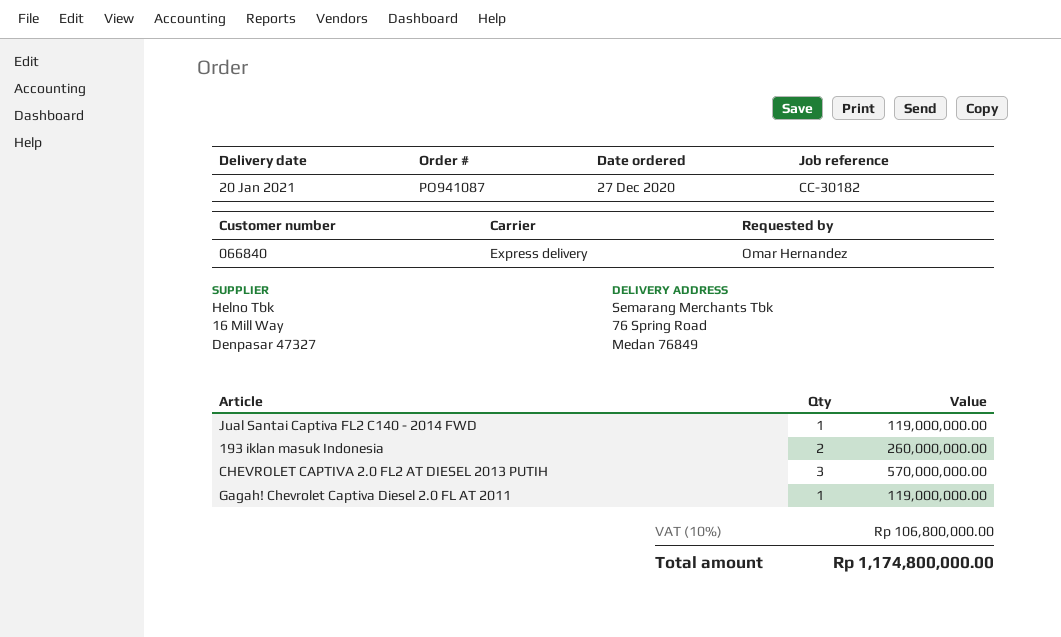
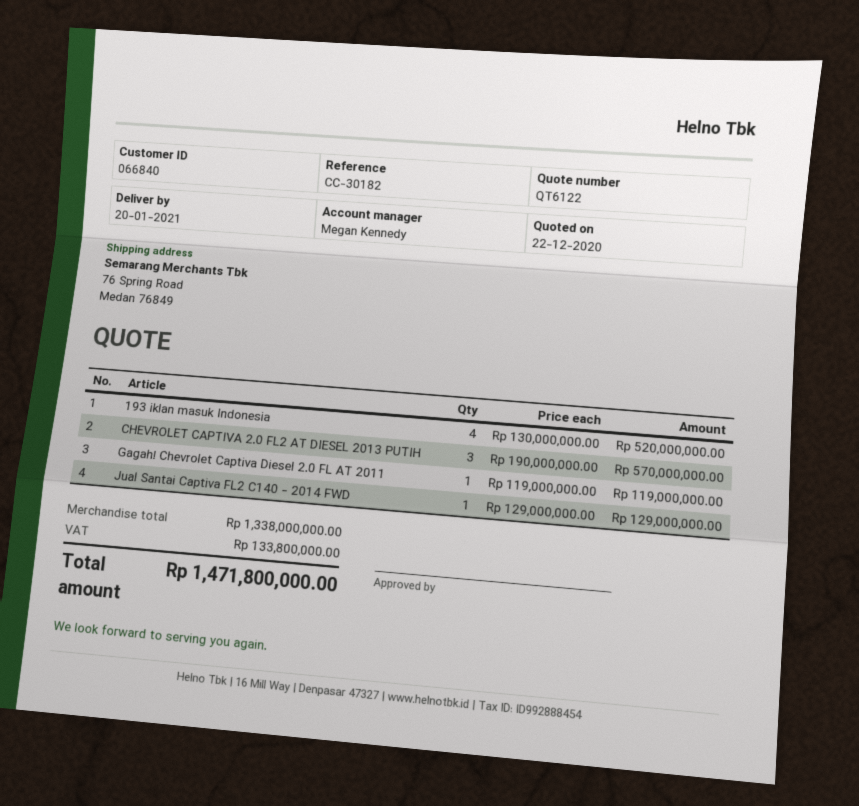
Jual Santai Captiva FL2 C140 - 2014 FWD: 1 for 119000000.00 -> 1 for 129000000.00
193 iklan masuk Indonesia: 2 for 260000000.00 -> 4 for 520000000.00
tax: 106800000.00 -> 133800000.00
total: 1174800000.00 -> 1471800000.00

